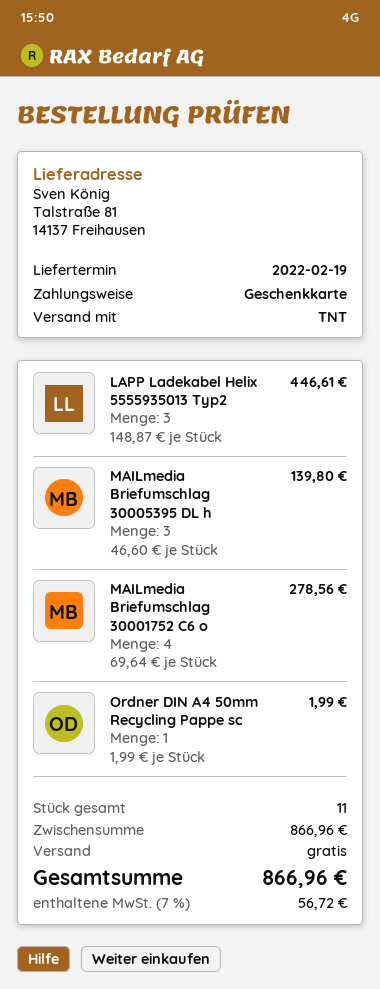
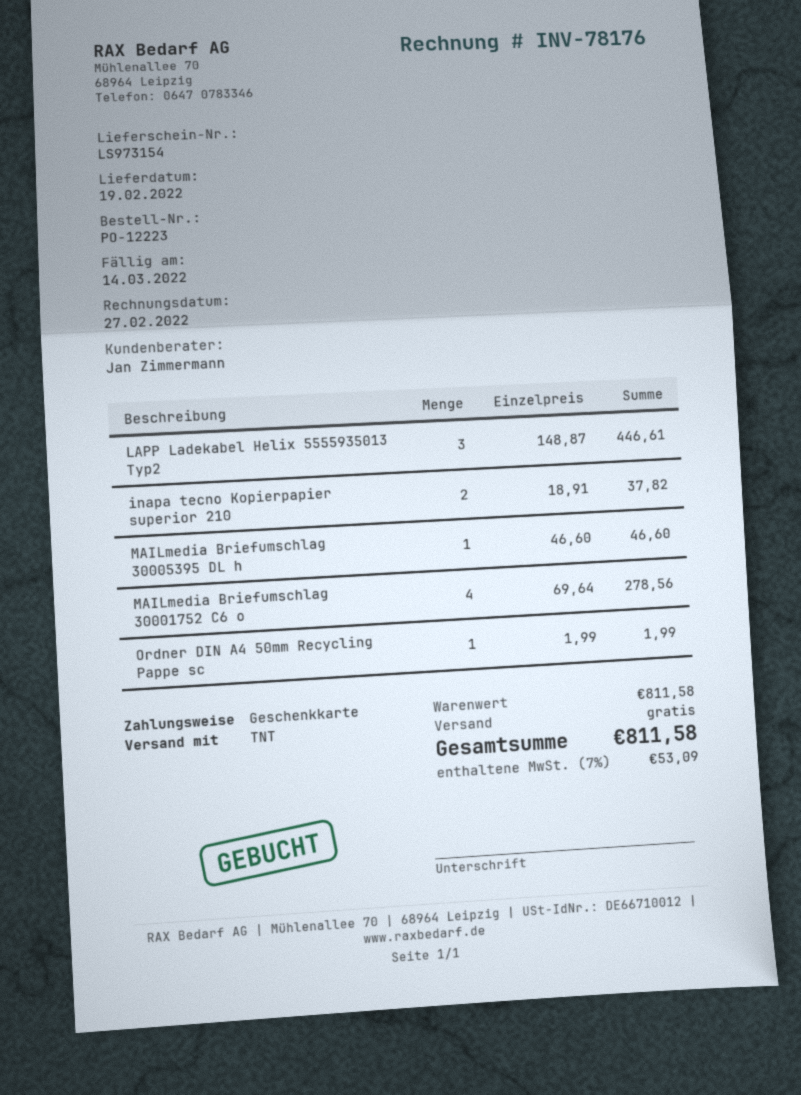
MAILmedia Briefumschlag 30005395 DL h: 3 x 46.60 = 139.80 -> 1 x 46.60 = 46.60
inapa tecno Kopierpapier superior 210: none -> 2 x 18.91 = 37.82
subtotal: 866.96 -> 811.58
tax: 7% = 56.72 -> 7% = 53.09
total: 866.96 -> 811.58

